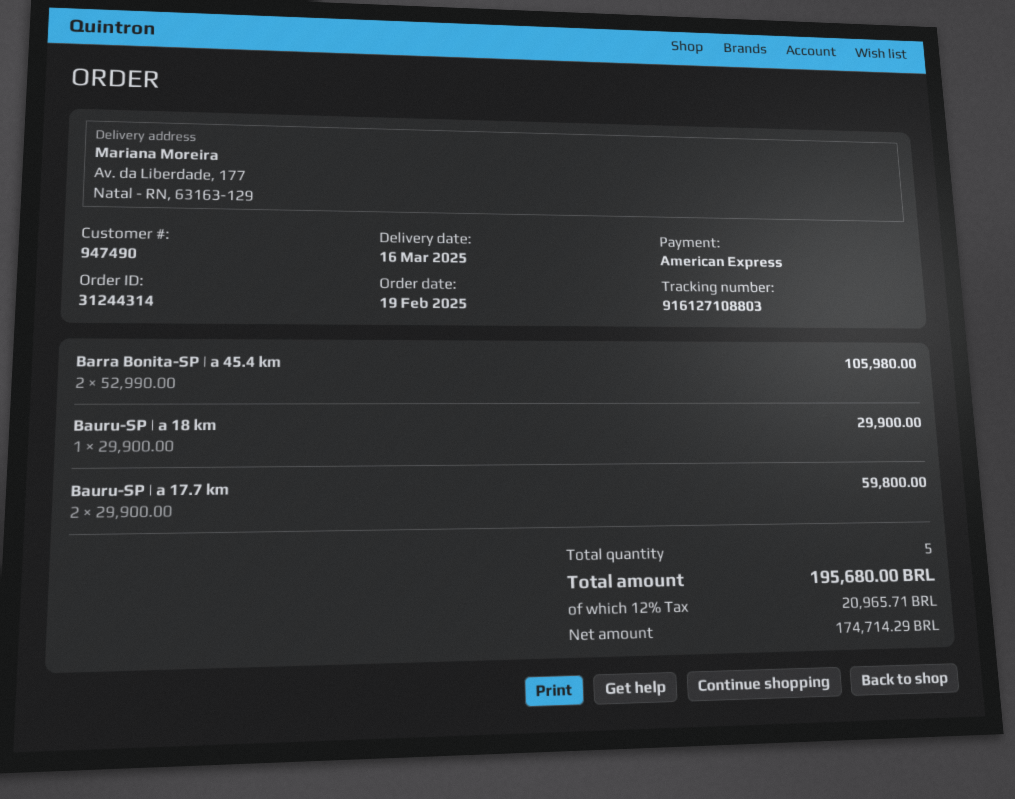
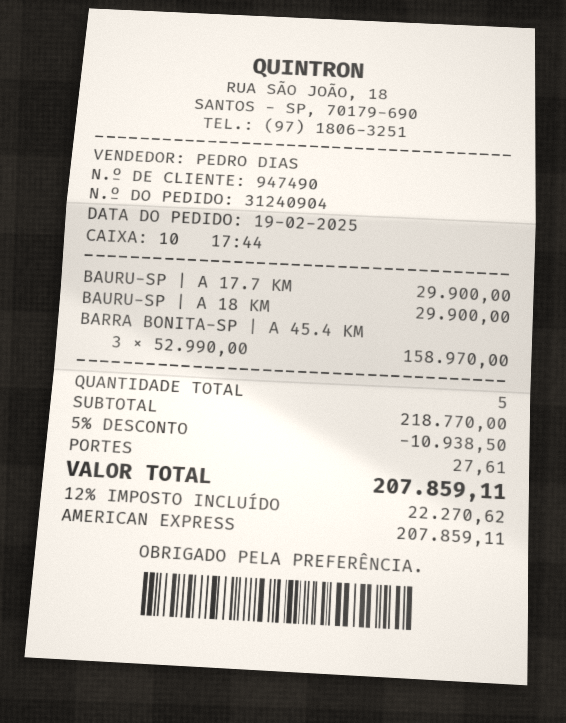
order number: 31244314 -> 31240904
Barra Bonita-SP | a 45.4 km: 2 x 52990.00 = 105980.00 -> 3 x 52990.00 = 158970.00
Bauru-SP | a 17.7 km: 2 x 29900.00 = 59800.00 -> 1 x 29900.00 = 29900.00
discount: none -> 5% = 10938.50
shipping: none -> 27.61
tax: 12% = 20965.71 -> 12% = 22270.62
total: 195680.00 -> 207859.11

